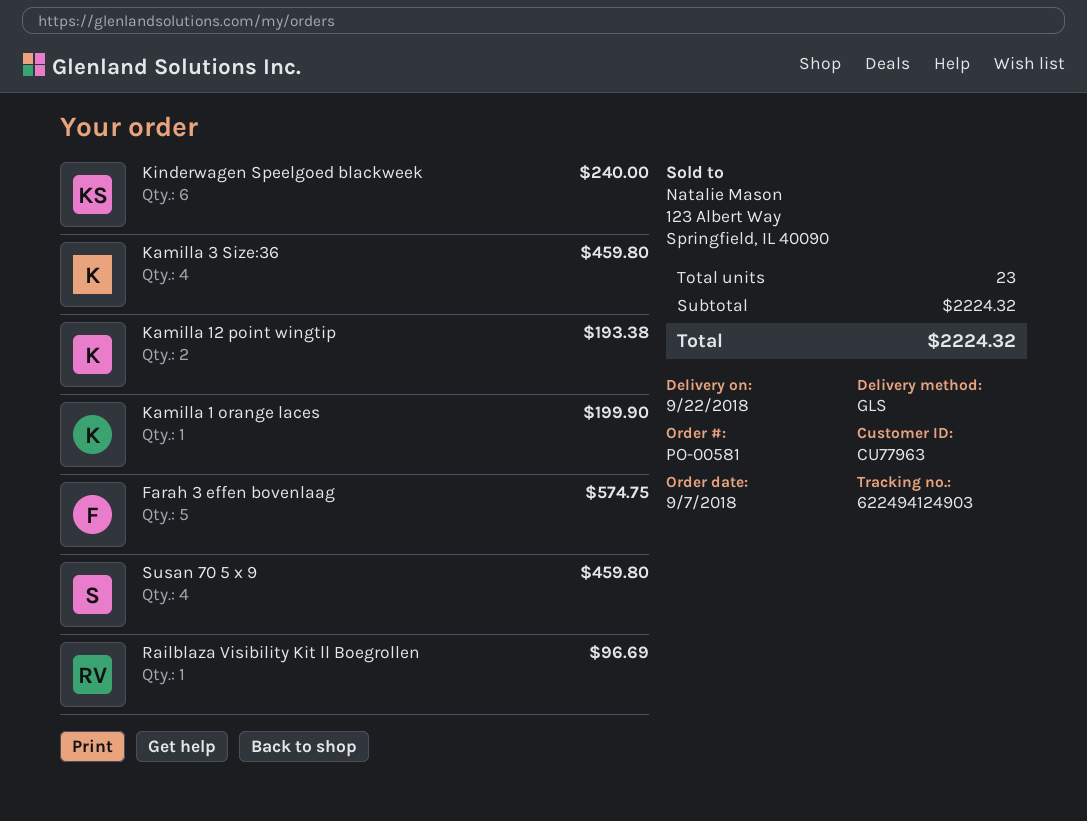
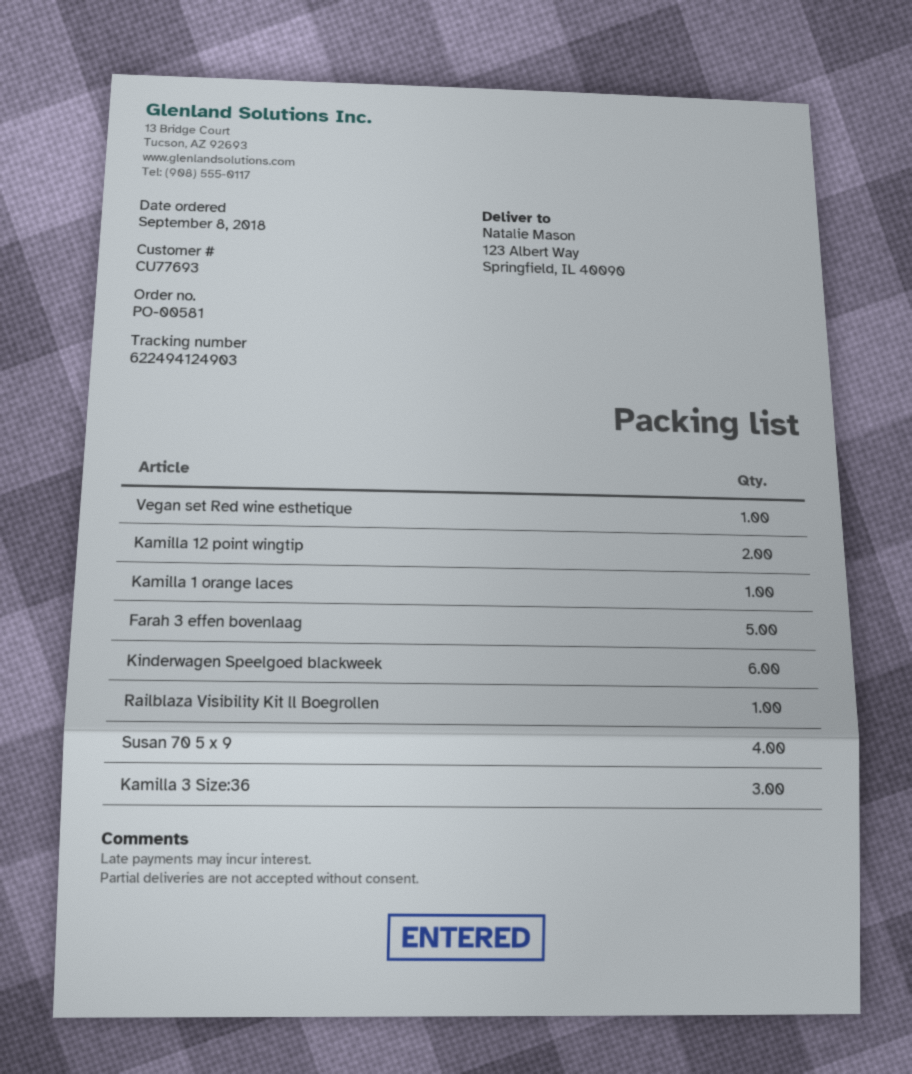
order date: 2018-09-07 -> 2018-09-08
customer number: CU77963 -> CU77693
Kamilla 3 Size:36: 4 -> 3
Vegan set Red wine esthetique: none -> 1

